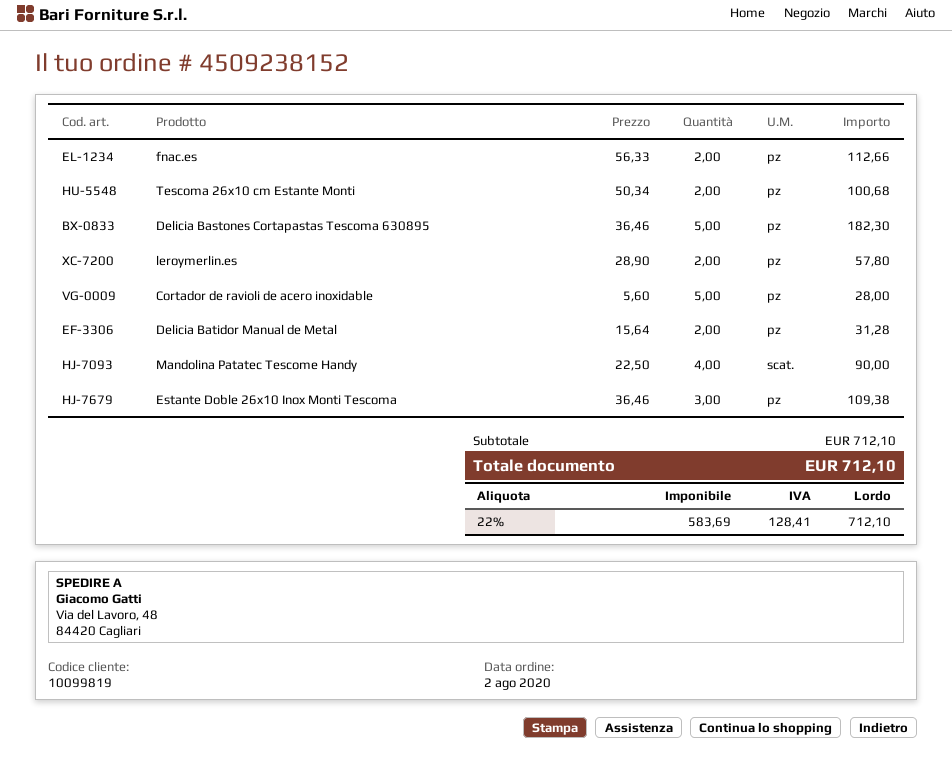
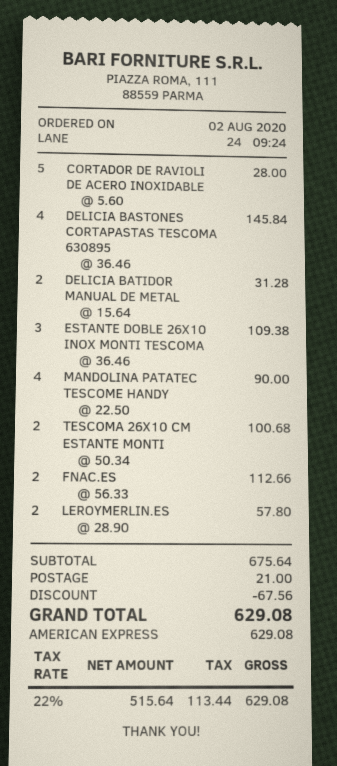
Delicia Bastones Cortapastas Tescoma 630895: 5 x 36.46 = 182.30 -> 4 x 36.46 = 145.84
subtotal: 712.10 -> 675.64
discount: none -> 67.56
shipping: none -> 21.00
net: 583.69 -> 515.64
tax: 22% = 128.41 -> 22% = 113.44
total: 712.10 -> 629.08

